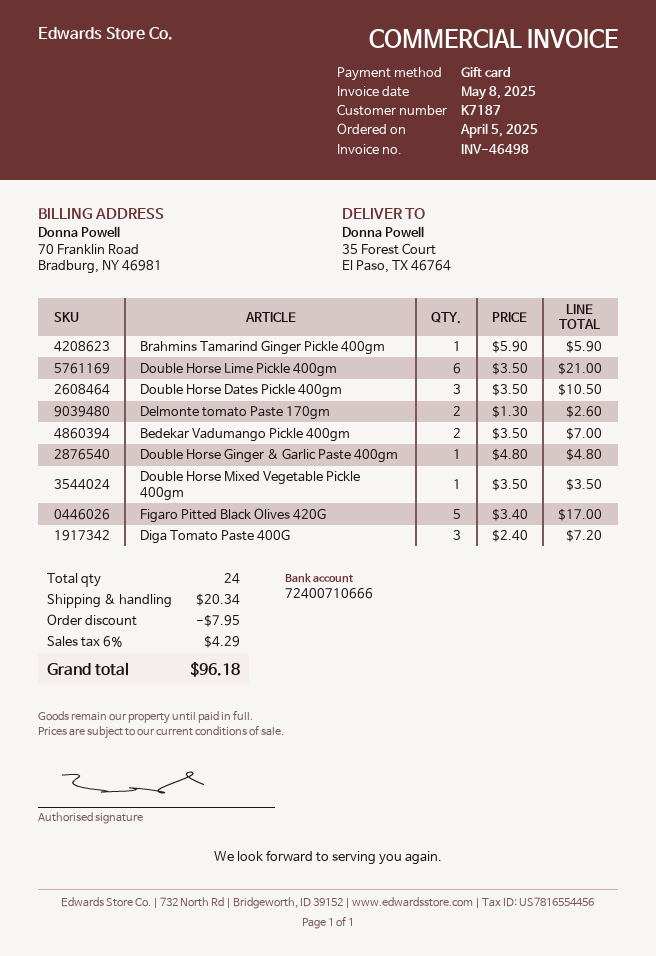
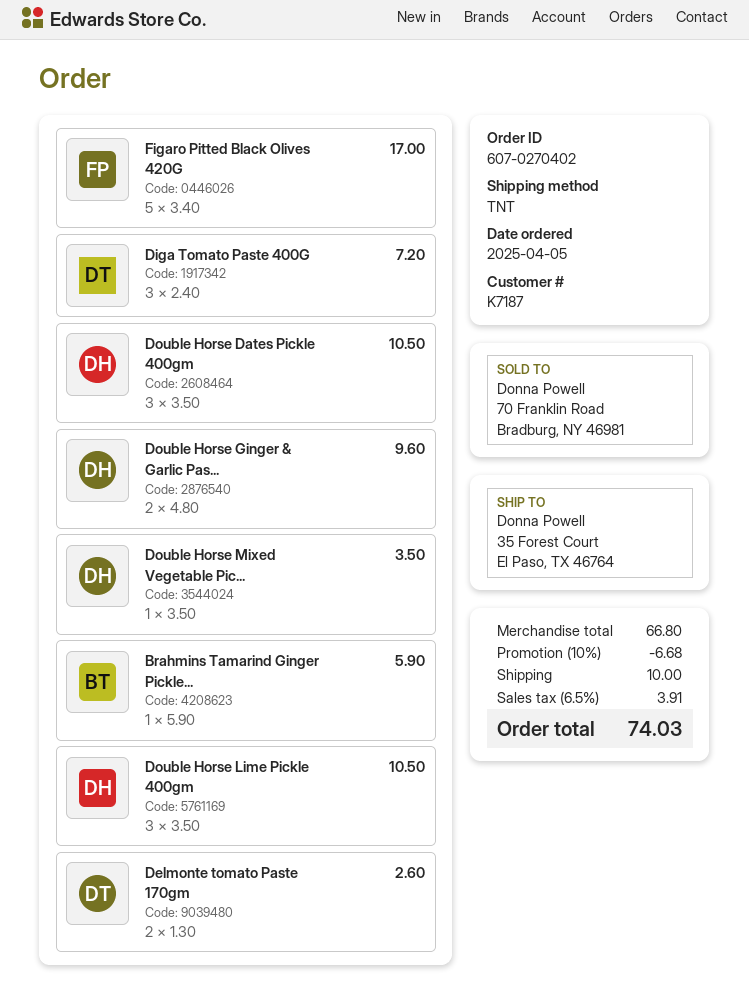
Double Horse Lime Pickle 400gm: 6 x 3.50 = 21.00 -> 3 x 3.50 = 10.50
Bedekar Vadumango Pickle 400gm: 2 x 3.50 = 7.00 -> none
Double Horse Ginger & Garlic Paste 400gm: 1 x 4.80 = 4.80 -> 2 x 4.80 = 9.60
discount: 7.95 -> 6.68
shipping: 20.34 -> 10.00
tax: 6% = 4.29 -> 6.5% = 3.91
total: 96.18 -> 74.03

